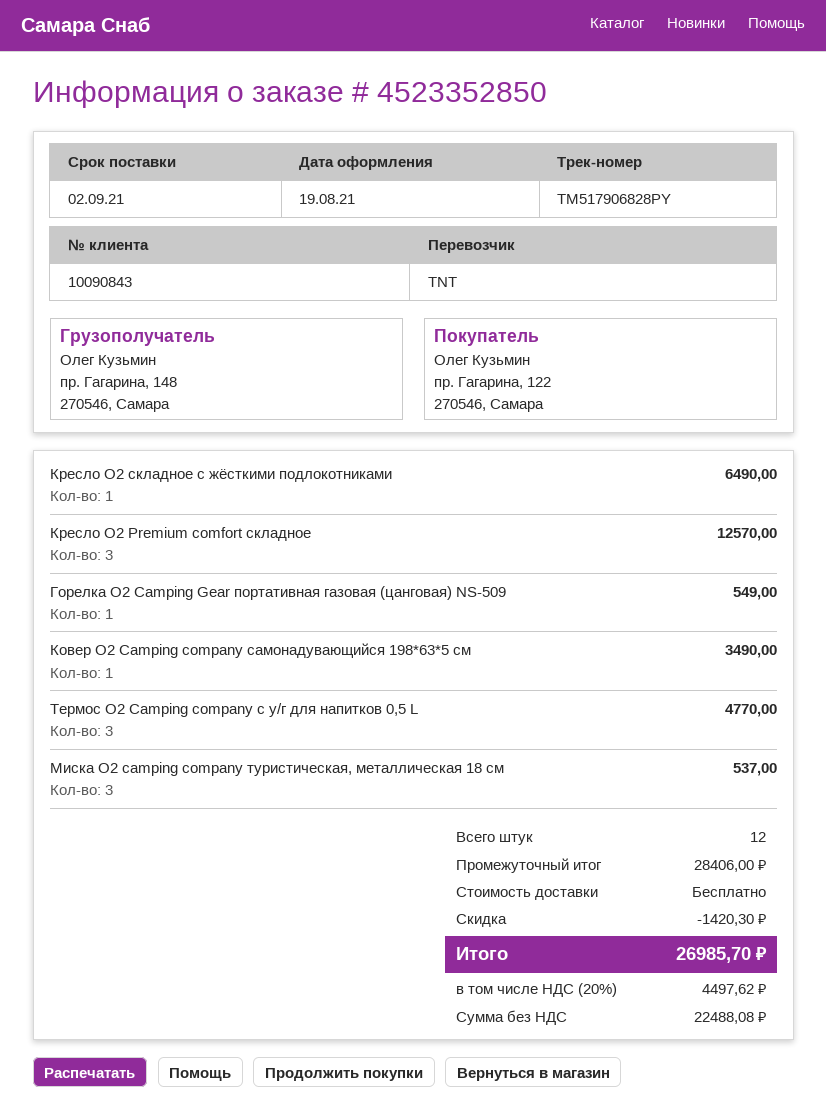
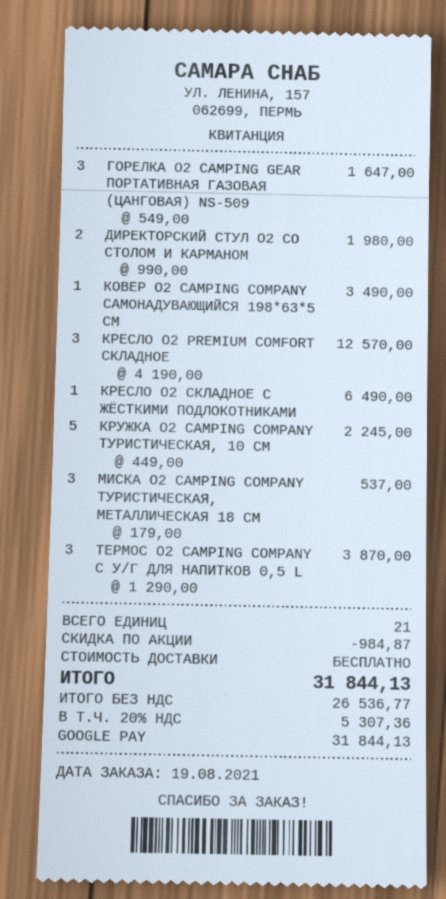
Горелка O2 Camping Gear портативная газовая (цанговая) NS-509: 1 for 549.00 -> 3 for 1647.00
Термос O2 Camping company с у/г для напитков 0,5 L: 3 for 4770.00 -> 3 for 3870.00
ДИРЕКТОРСКИЙ СТУЛ O2 СО СТОЛОМ И КАРМАНОМ: none -> 2 for 1980.00
КРУЖКА O2 CAMPING COMPANY ТУРИСТИЧЕСКАЯ, 10 СМ: none -> 5 for 2245.00
total quantity: 12 -> 21
discount: 1420.30 -> 984.87
net: 22488.08 -> 26536.77
tax: 20% = 4497.62 -> 20% = 5307.36
total: 26985.70 -> 31844.13

